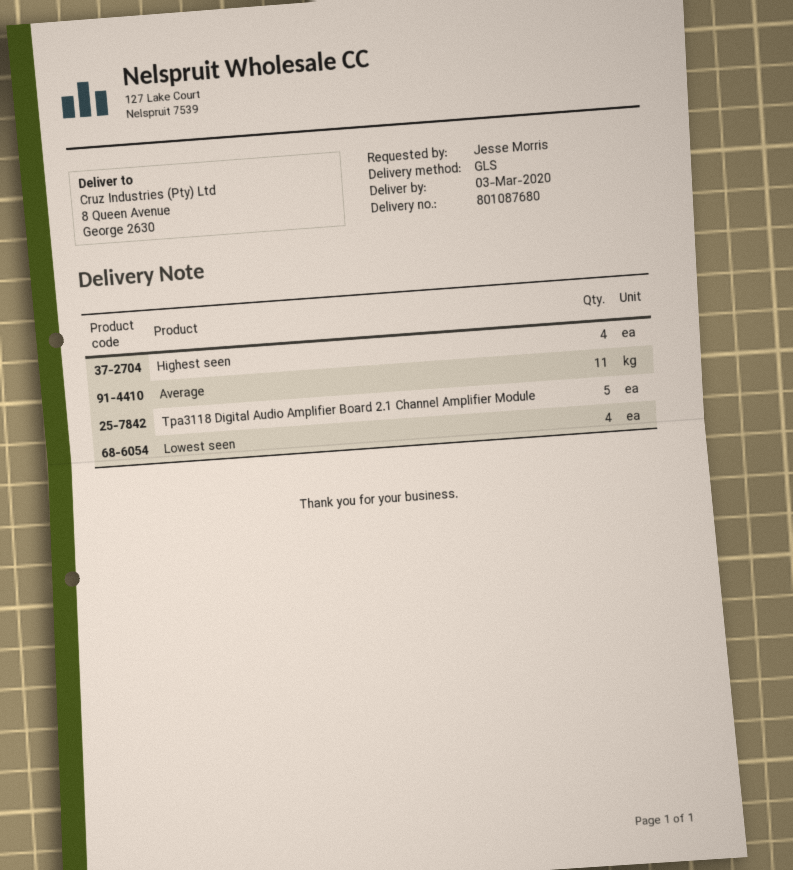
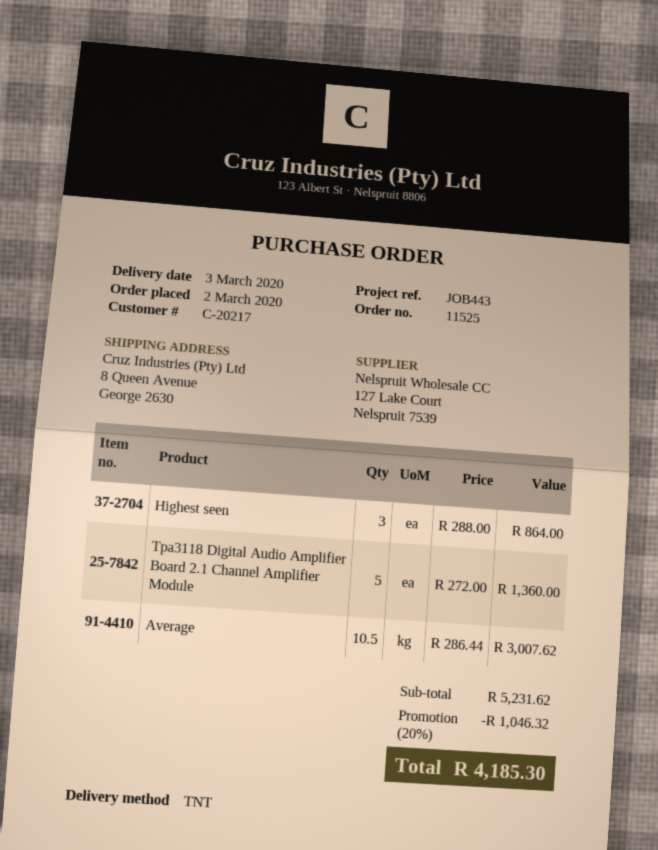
shipping method: GLS -> TNT
Highest seen: 4 -> 3
Average: 11 -> 10.5
Lowest seen: 4 -> none

